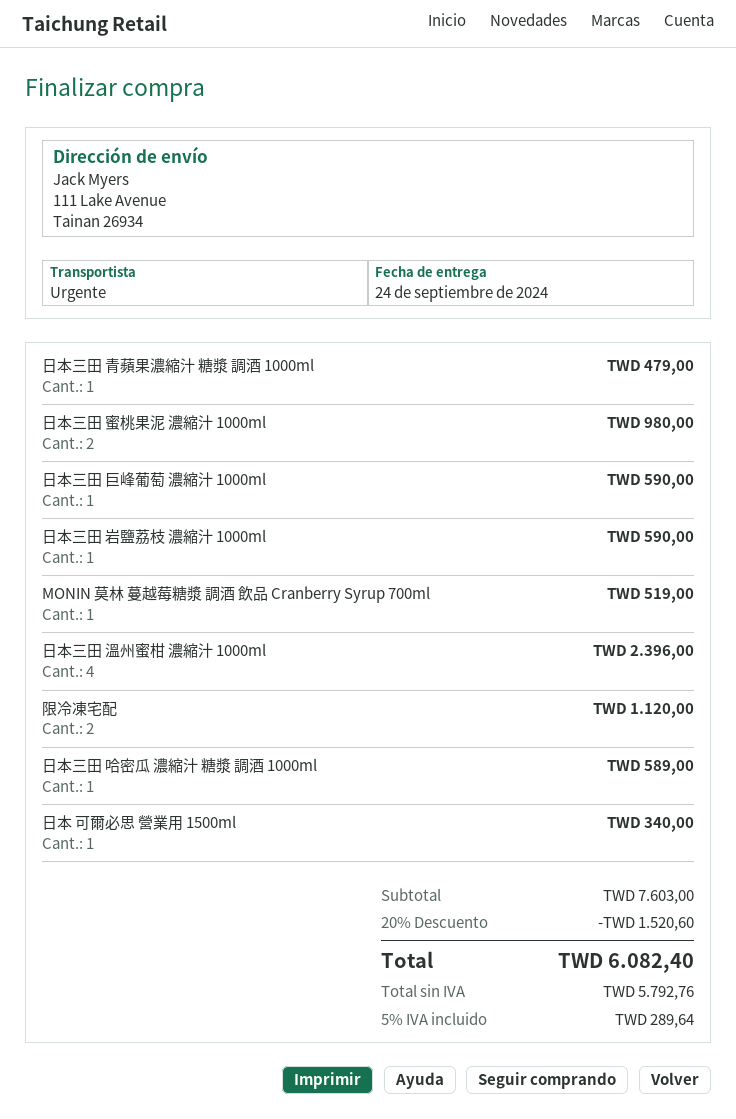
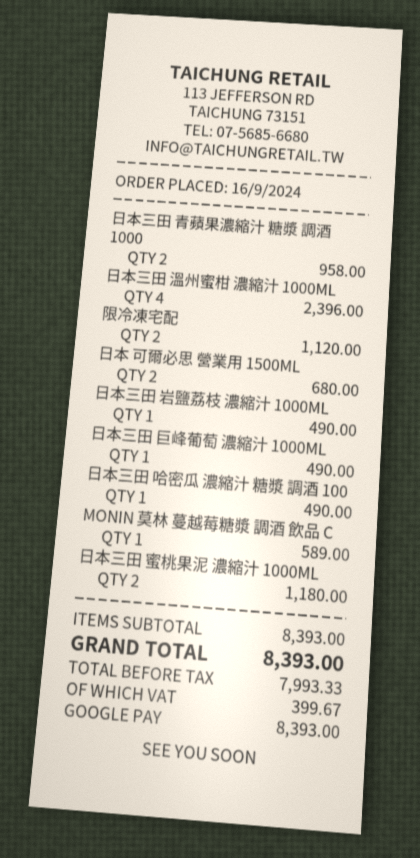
日本三田 青蘋果濃縮汁 糖漿 調酒 1000ml: 1 for 479.00 -> 2 for 958.00
日本三田 蜜桃果泥 濃縮汁 1000ml: 2 for 980.00 -> 2 for 1180.00
日本三田 巨峰葡萄 濃縮汁 1000ml: 1 for 590.00 -> 1 for 490.00
日本三田 岩鹽荔枝 濃縮汁 1000ml: 1 for 590.00 -> 1 for 490.00
MONIN 莫林 蔓越莓糖漿 調酒 飲品 Cranberry Syrup 700ml: 1 for 519.00 -> 1 for 589.00
日本三田 哈密瓜 濃縮汁 糖漿 調酒 1000ml: 1 for 589.00 -> 1 for 490.00
日本 可爾必思 營業用 1500ml: 1 for 340.00 -> 2 for 680.00
subtotal: 7603.00 -> 8393.00
discount: 20% = 1520.60 -> none
net: 5792.76 -> 7993.33
tax: 289.64 -> 399.67
total: 6082.40 -> 8393.00

